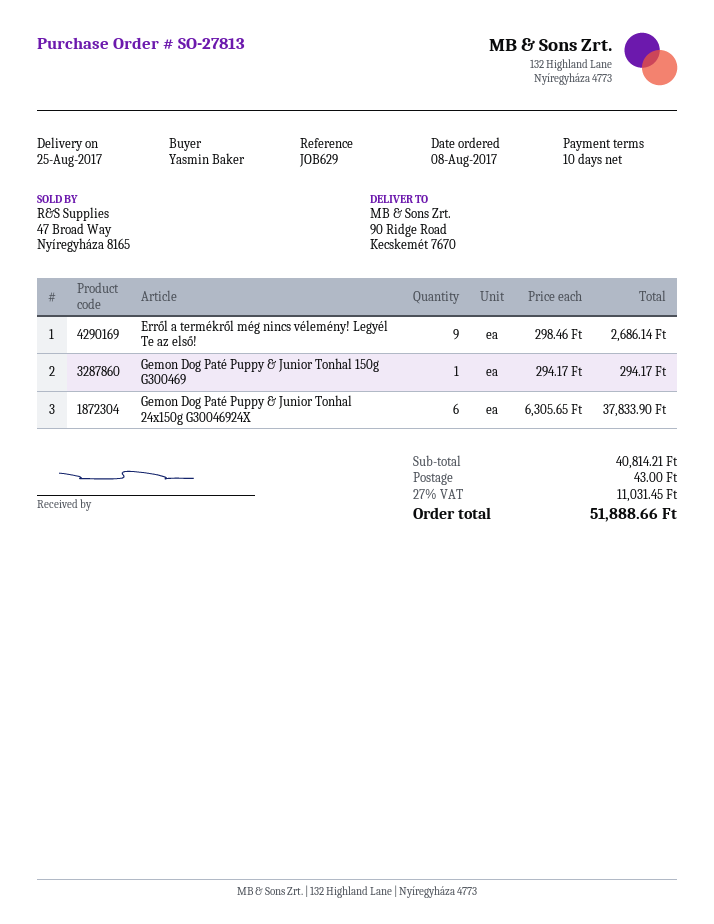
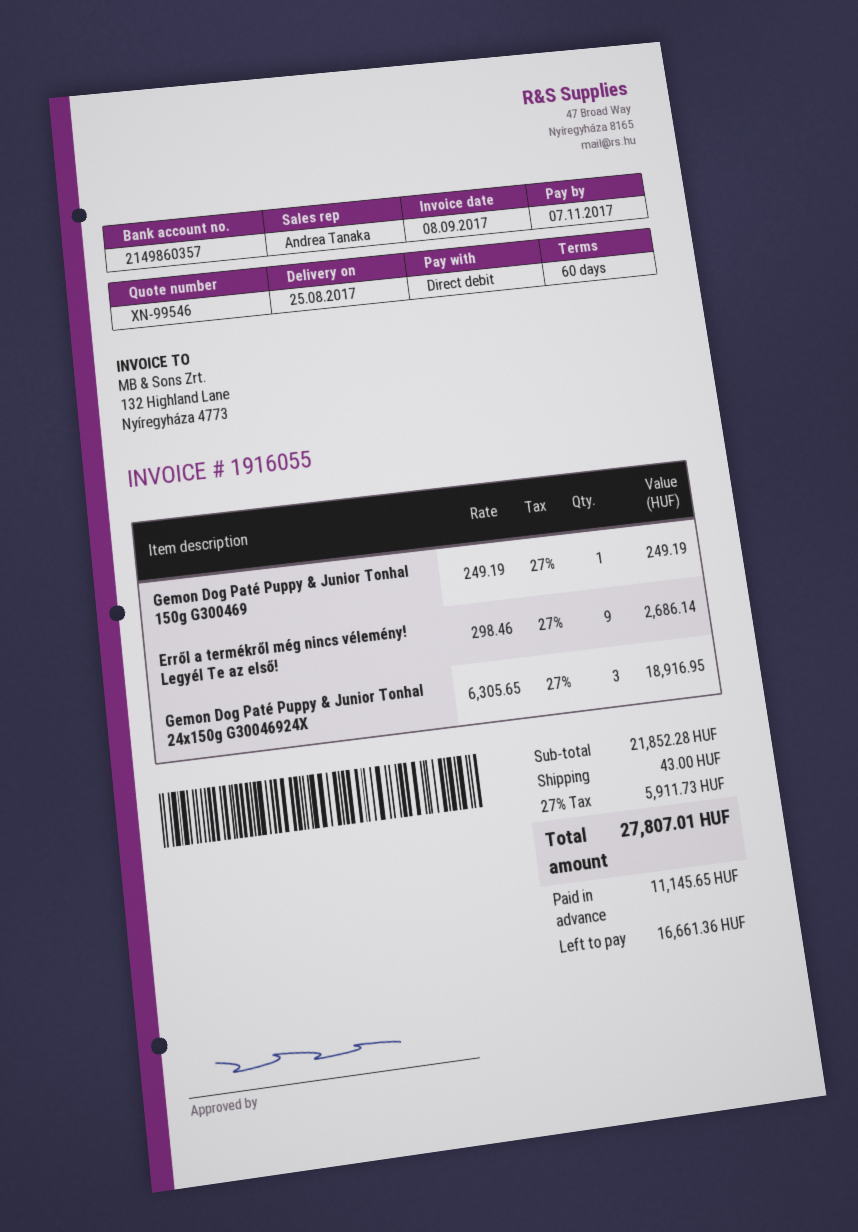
payment terms: 10 days -> 60 days
Gemon Dog Paté Puppy & Junior Tonhal 150g G300469: 1 x 294.17 = 294.17 -> 1 x 249.19 = 249.19
Gemon Dog Paté Puppy & Junior Tonhal 24x150g G30046924X: 6 x 6305.65 = 37833.90 -> 3 x 6305.65 = 18916.95
subtotal: 40814.21 -> 21852.28
tax: 27% = 11031.45 -> 27% = 5911.73
total: 51888.66 -> 27807.01

